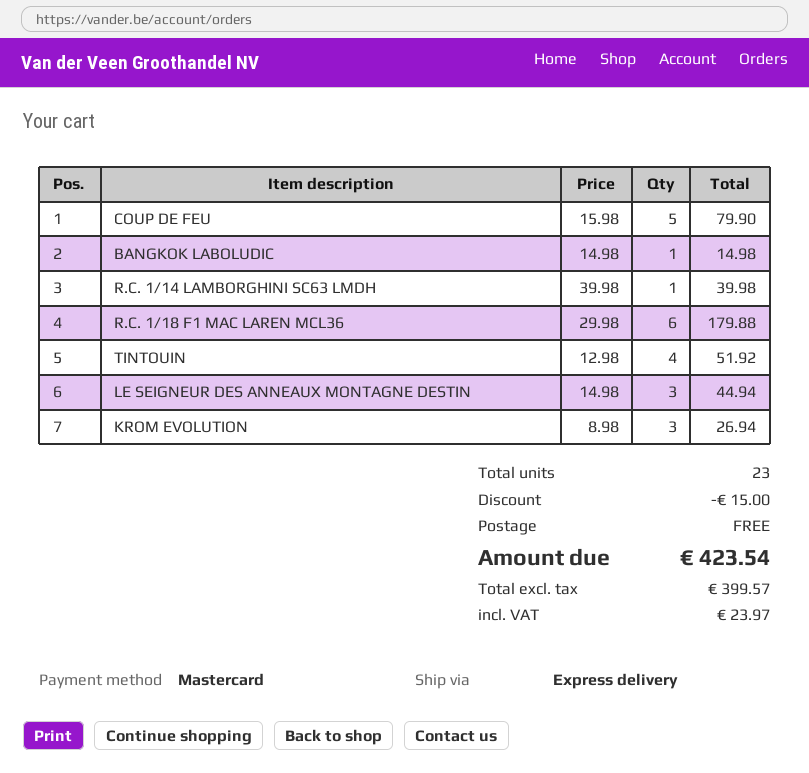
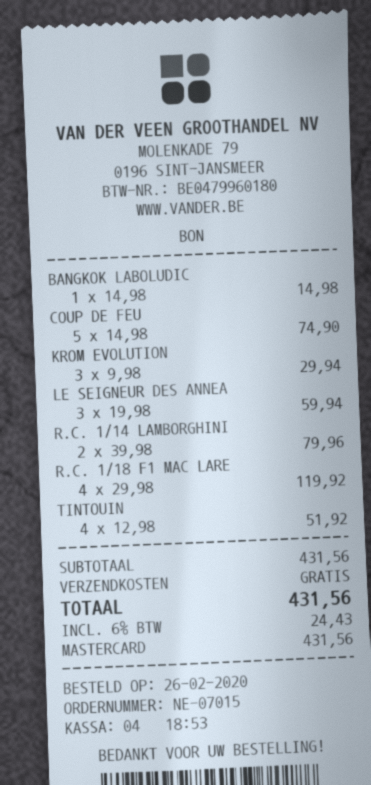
COUP DE FEU: 5 x 15.98 = 79.90 -> 5 x 14.98 = 74.90
R.C. 1/14 LAMBORGHINI SC63 LMDH: 1 x 39.98 = 39.98 -> 2 x 39.98 = 79.96
R.C. 1/18 F1 MAC LAREN MCL36: 6 x 29.98 = 179.88 -> 4 x 29.98 = 119.92
LE SEIGNEUR DES ANNEAUX MONTAGNE DESTIN: 3 x 14.98 = 44.94 -> 3 x 19.98 = 59.94
KROM EVOLUTION: 3 x 8.98 = 26.94 -> 3 x 9.98 = 29.94
discount: 15.00 -> none
tax: 23.97 -> 24.43
total: 423.54 -> 431.56

